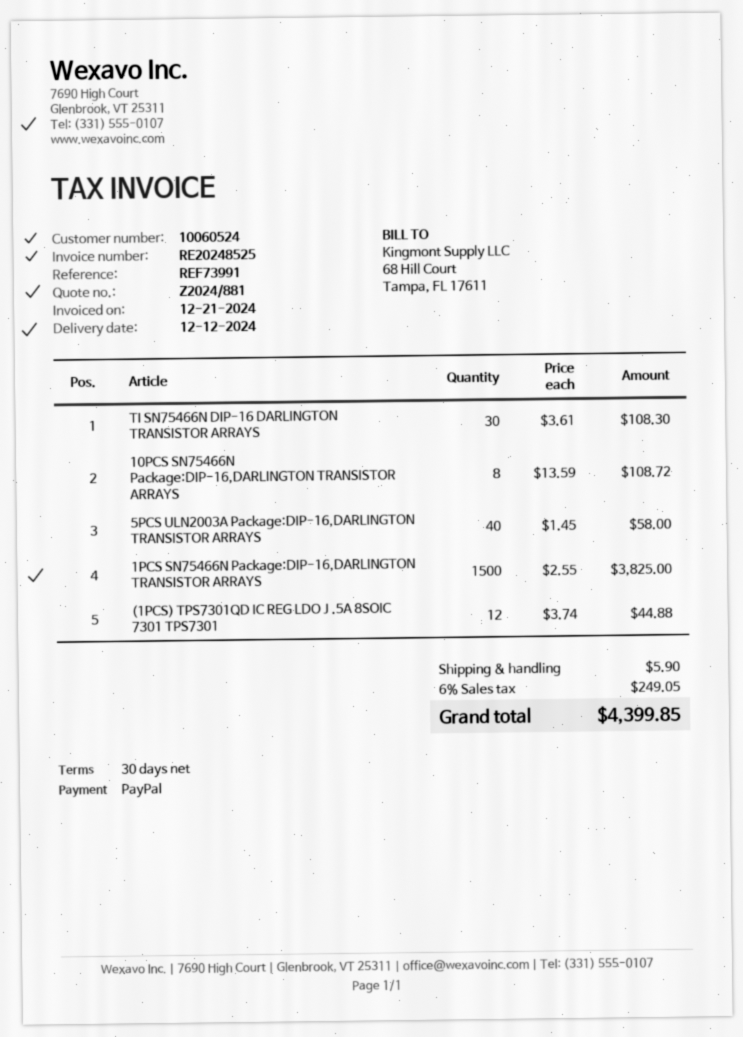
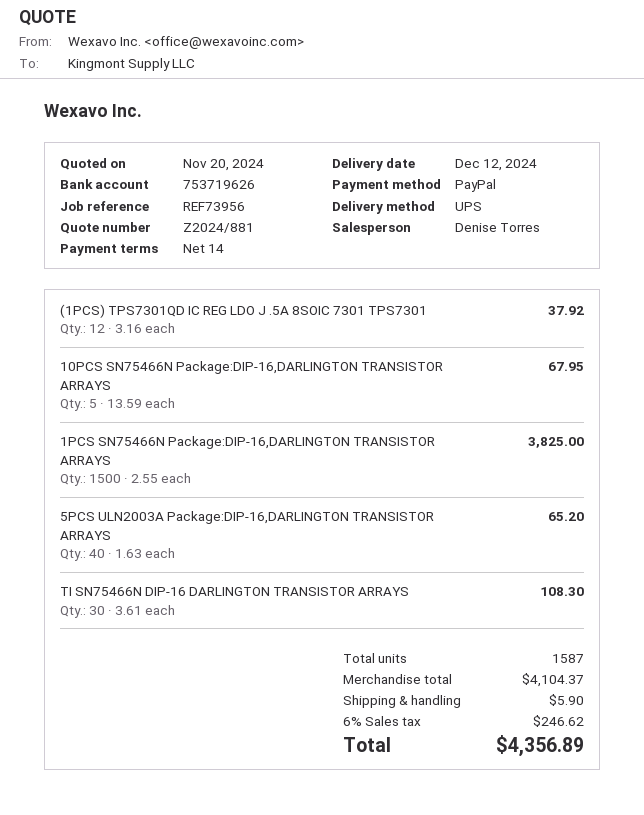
payment terms: 30 days -> 14 days
reference: REF73991 -> REF73956
10PCS SN75466N Package:DIP-16,DARLINGTON TRANSISTOR ARRAYS: 8 x 13.59 = 108.72 -> 5 x 13.59 = 67.95
5PCS ULN2003A Package:DIP-16,DARLINGTON TRANSISTOR ARRAYS: 40 x 1.45 = 58.00 -> 40 x 1.63 = 65.20
(1PCS) TPS7301QD IC REG LDO J .5A 8SOIC 7301 TPS7301: 12 x 3.74 = 44.88 -> 12 x 3.16 = 37.92
tax: 6% = 249.05 -> 6% = 246.62
total: 4399.85 -> 4356.89

